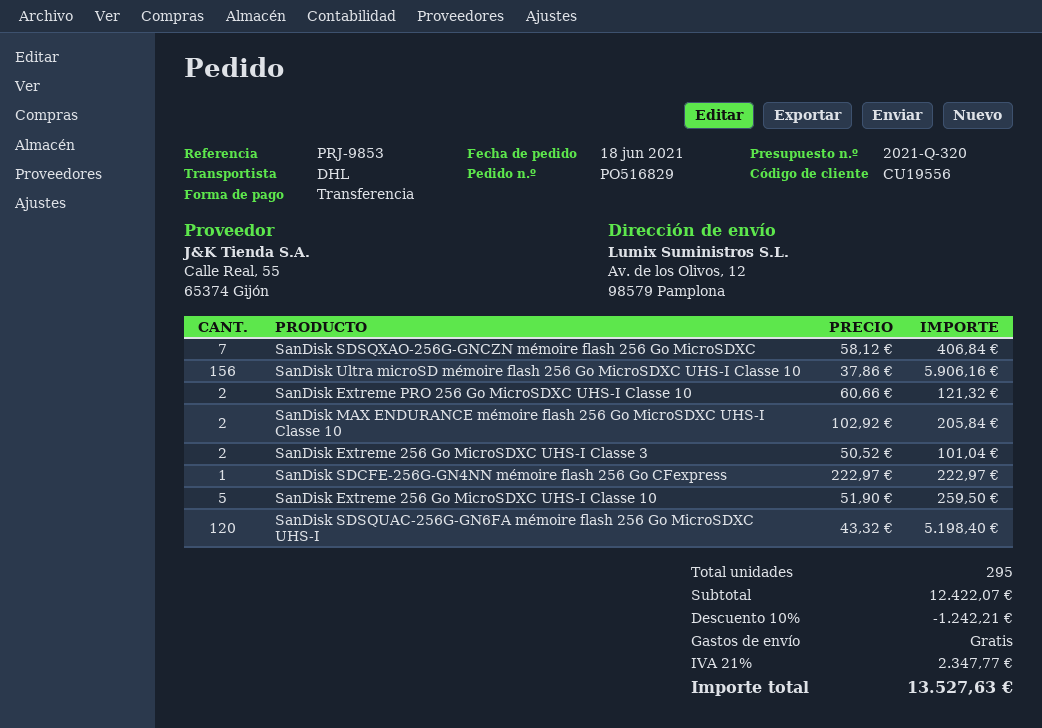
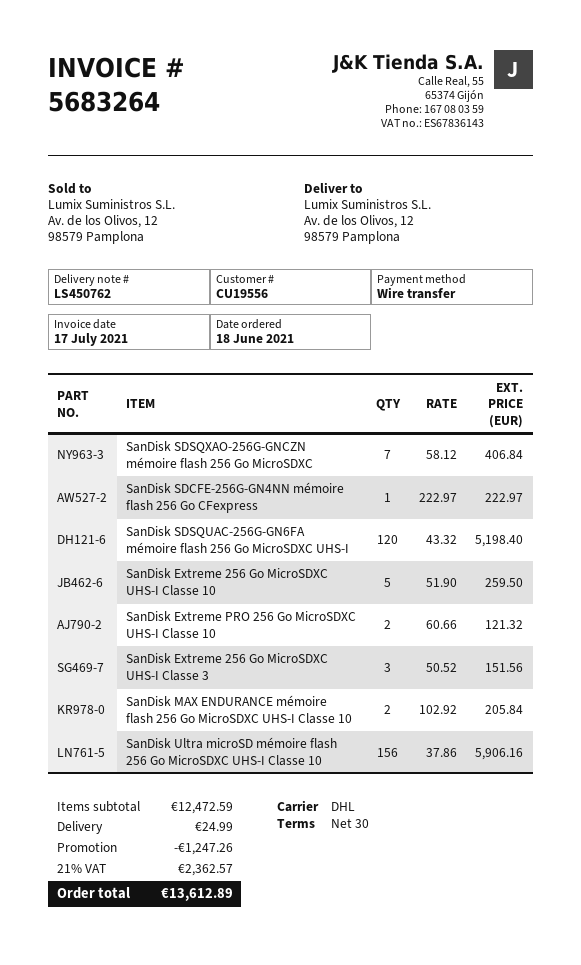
SanDisk Extreme 256 Go MicroSDXC UHS-I Classe 3: 2 x 50.52 = 101.04 -> 3 x 50.52 = 151.56
subtotal: 12422.07 -> 12472.59
discount: 1242.21 -> 1247.26
shipping: 0.00 -> 24.99
tax: 21% = 2347.77 -> 21% = 2362.57
total: 13527.63 -> 13612.89

